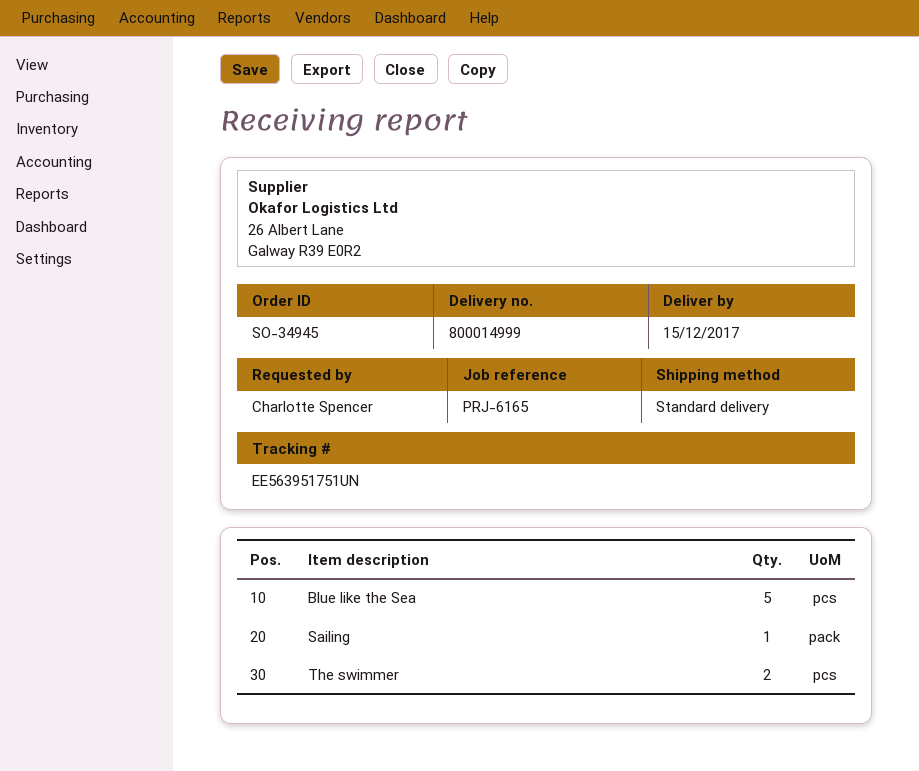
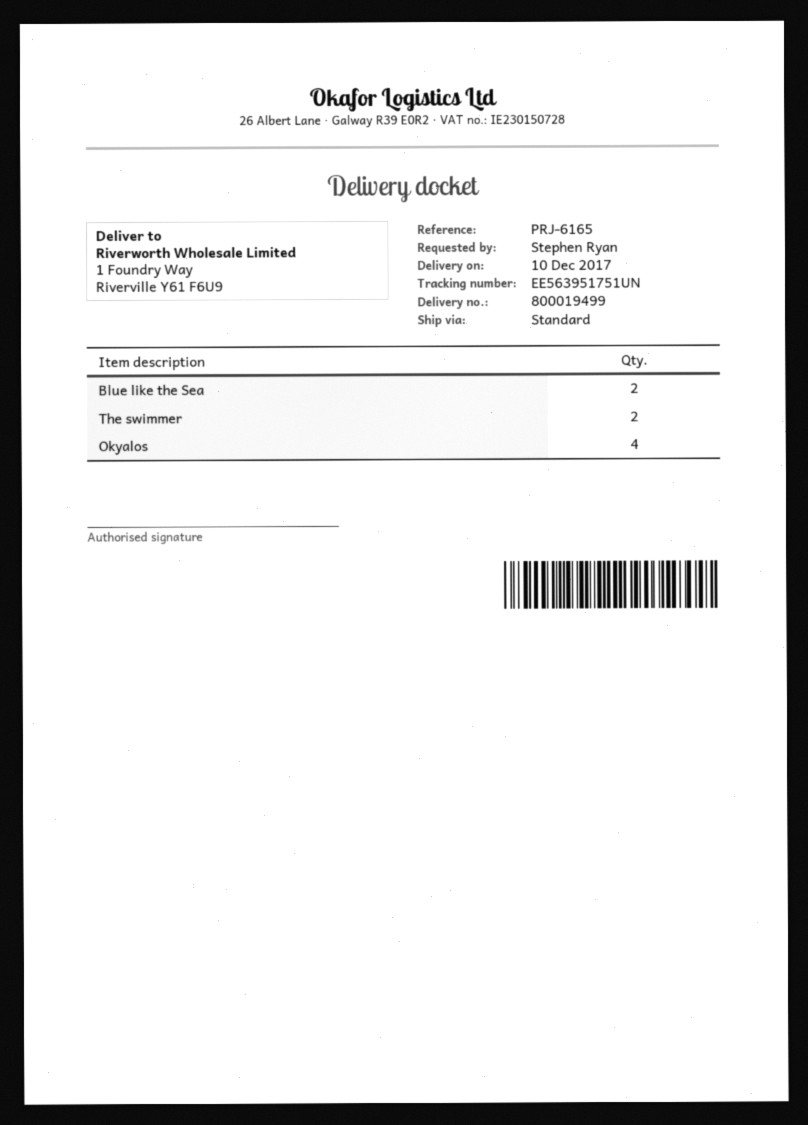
delivery note number: 800014999 -> 800019499
delivery date: 2017-12-15 -> 2017-12-10
ordered by: Charlotte Spencer -> Stephen Ryan
Blue like the Sea: 5 -> 2
Sailing: 1 -> none
Okyalos: none -> 4

